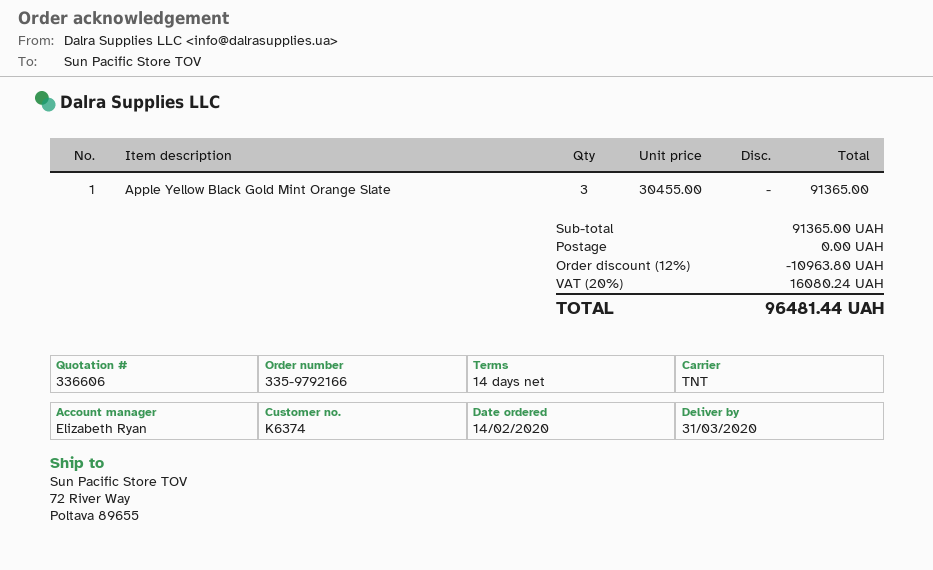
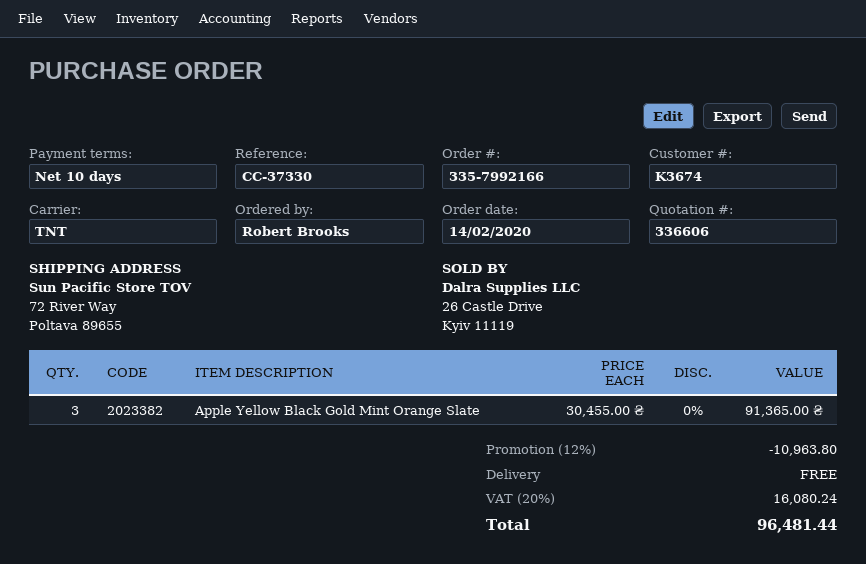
order number: 335-9792166 -> 335-7992166
payment terms: 14 days -> 10 days
customer number: K6374 -> K3674

